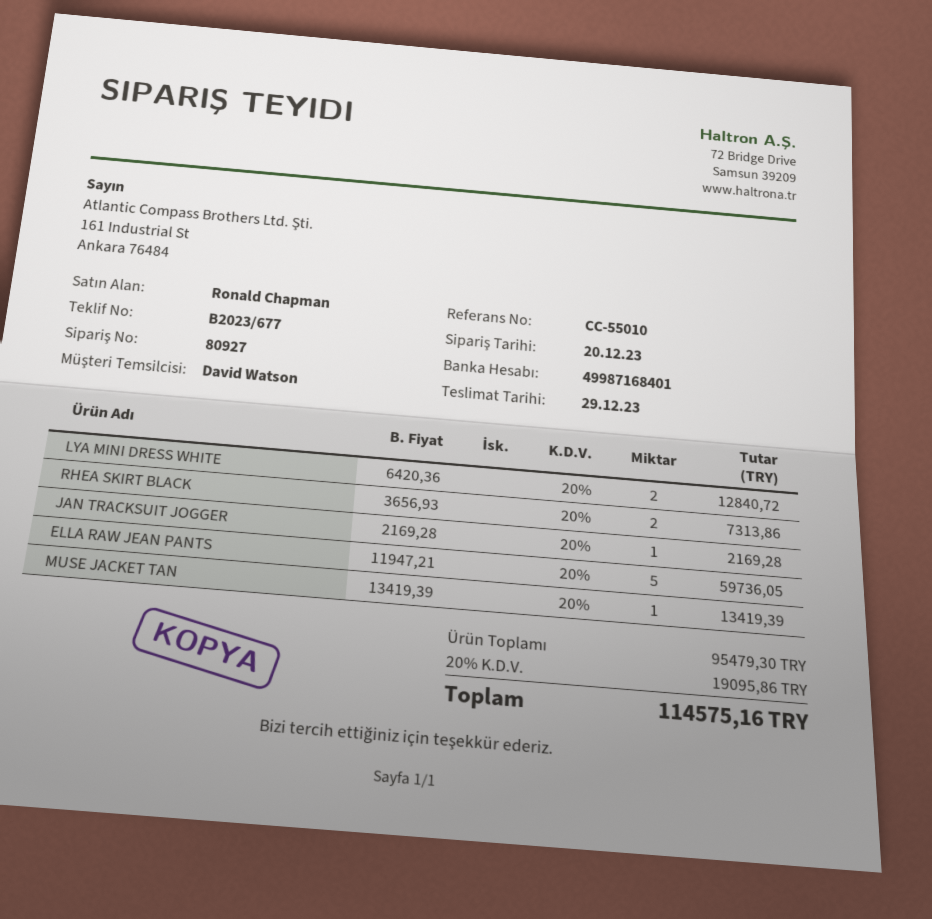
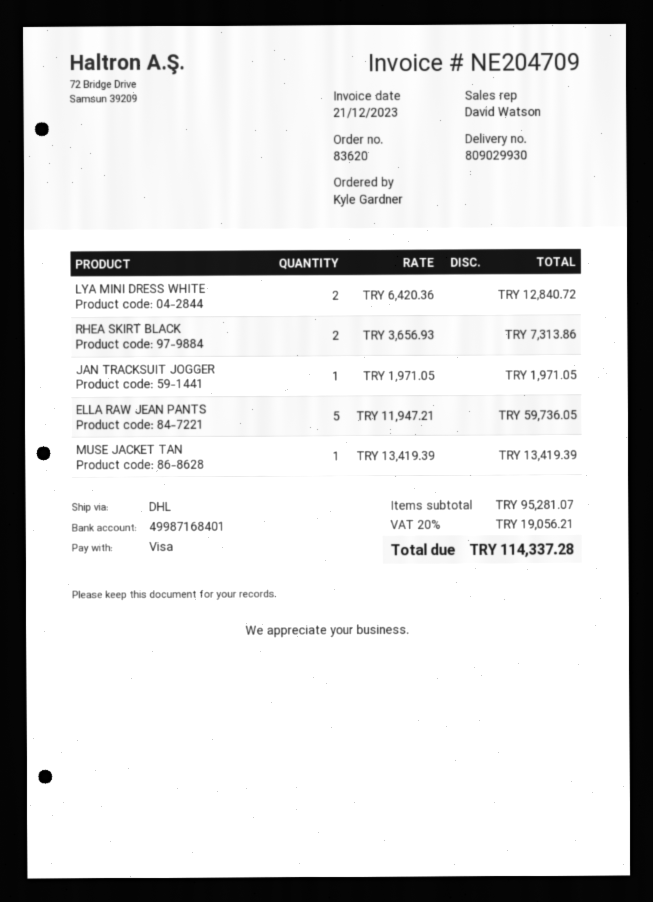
order number: 80927 -> 83620
ordered by: Ronald Chapman -> Kyle Gardner
JAN TRACKSUIT JOGGER: 1 x 2169.28 = 2169.28 -> 1 x 1971.05 = 1971.05
subtotal: 95479.30 -> 95281.07
tax: 20% = 19095.86 -> 20% = 19056.21
total: 114575.16 -> 114337.28

